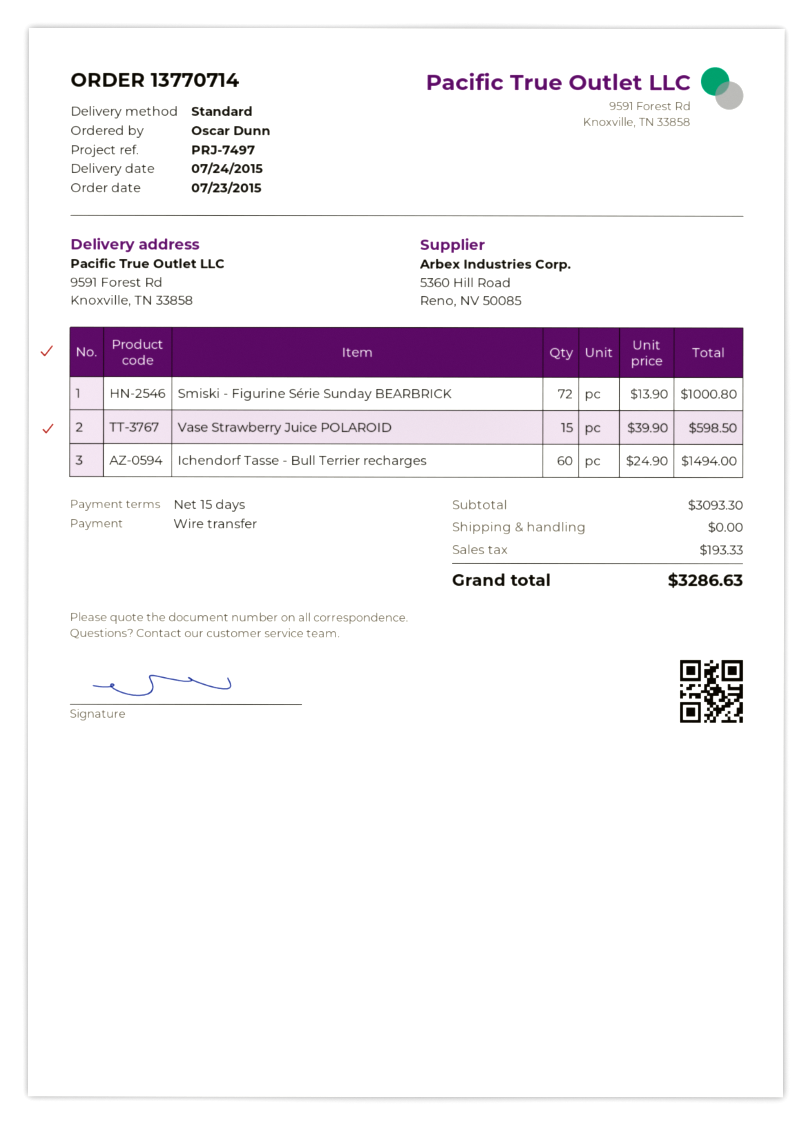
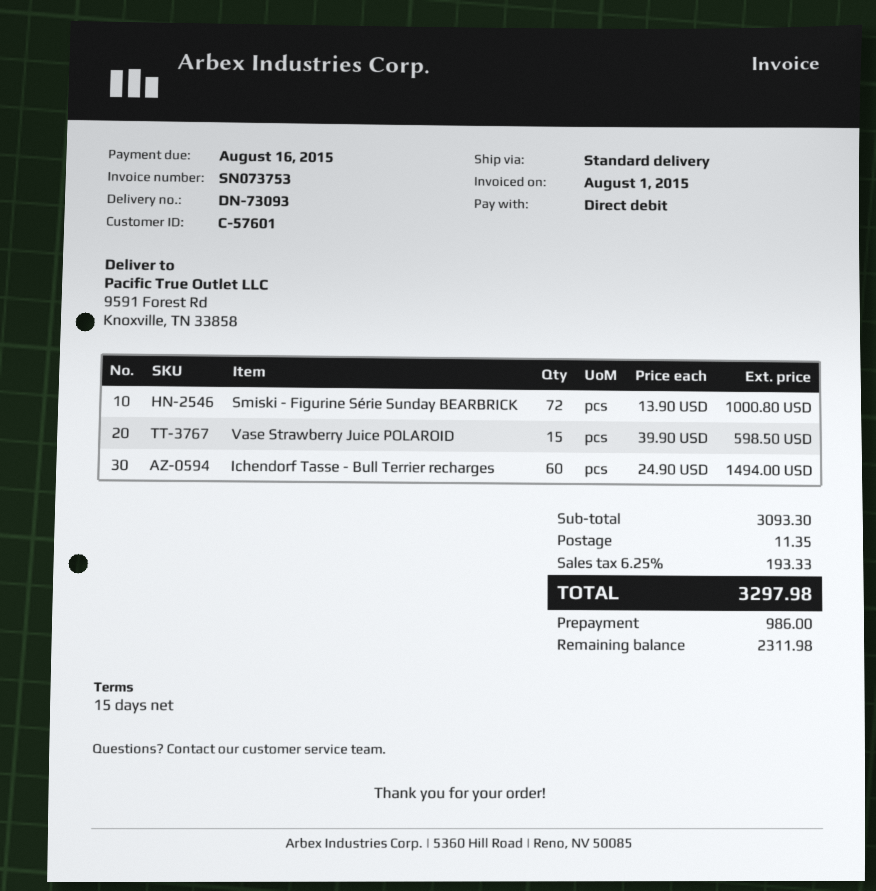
payment method: bank transfer -> direct debit
shipping: 0.00 -> 11.35
total: 3286.63 -> 3297.98

